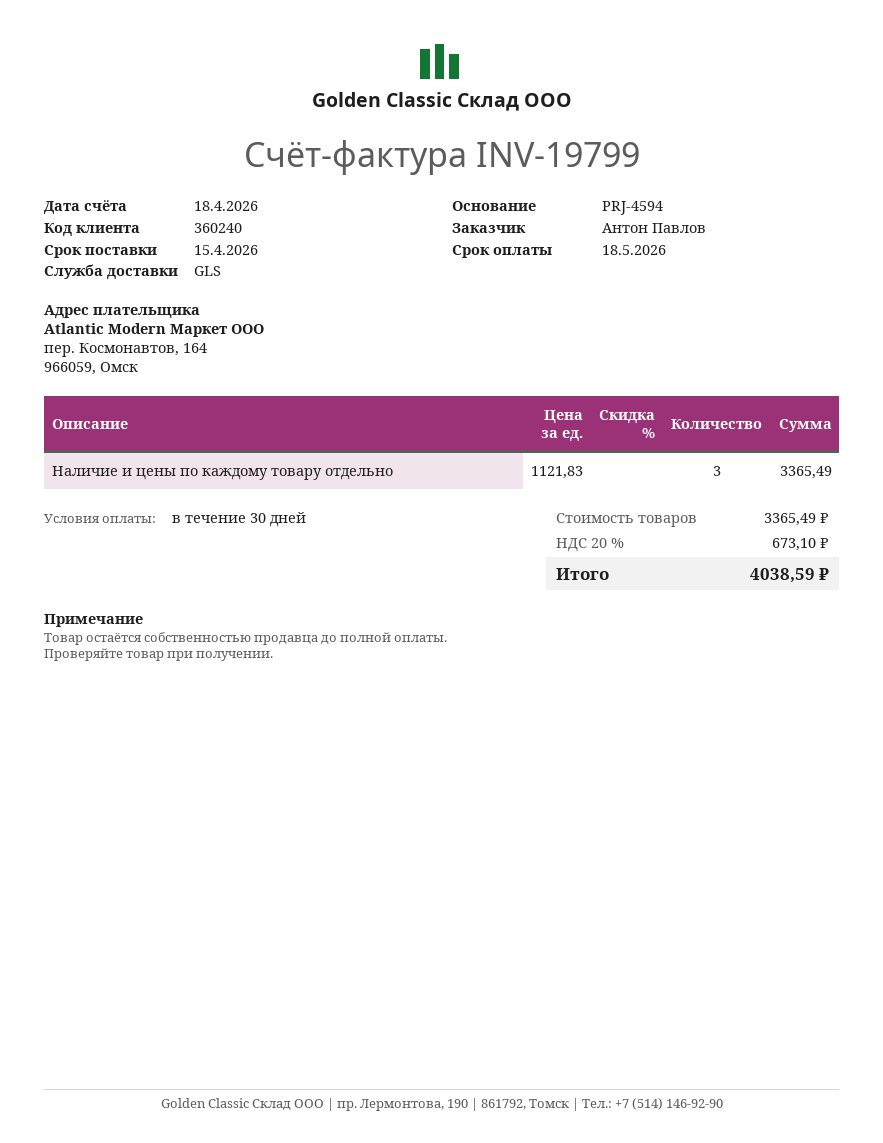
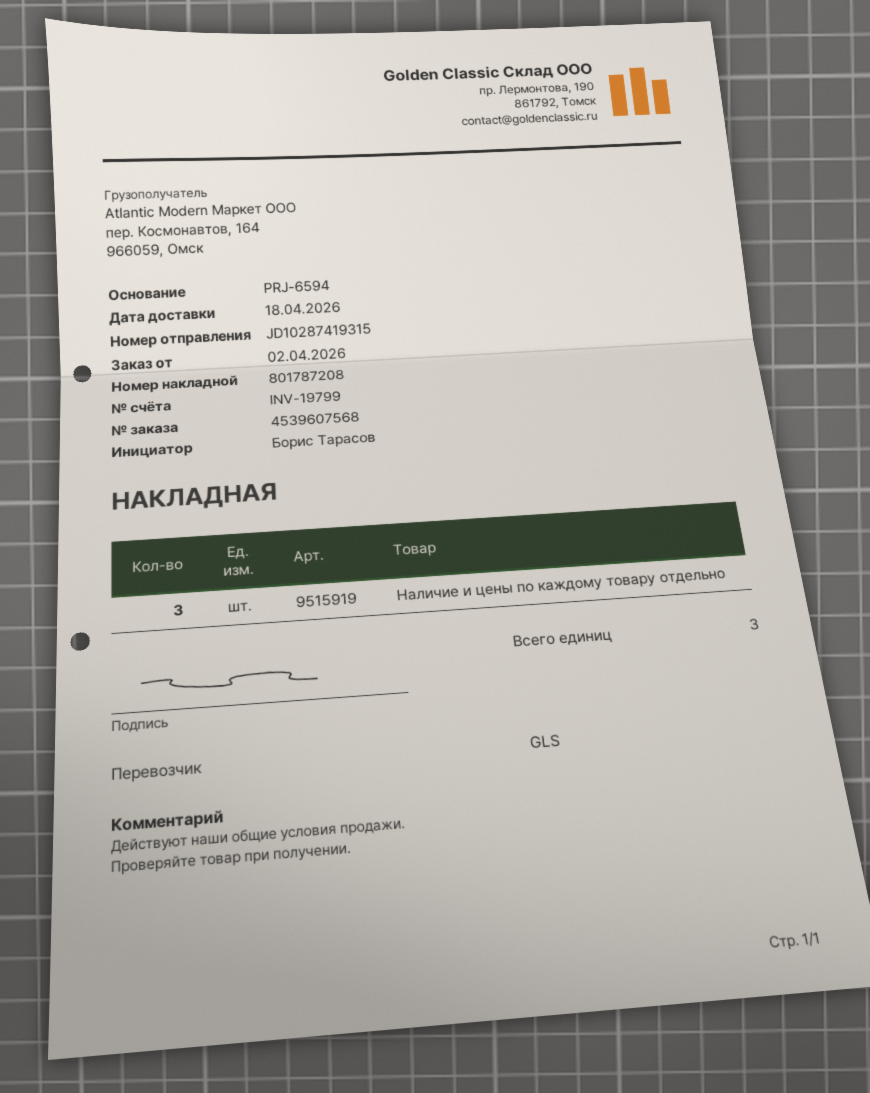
delivery date: 2026-04-15 -> 2026-04-18
reference: PRJ-4594 -> PRJ-6594
ordered by: Антон Павлов -> Борис Тарасов

